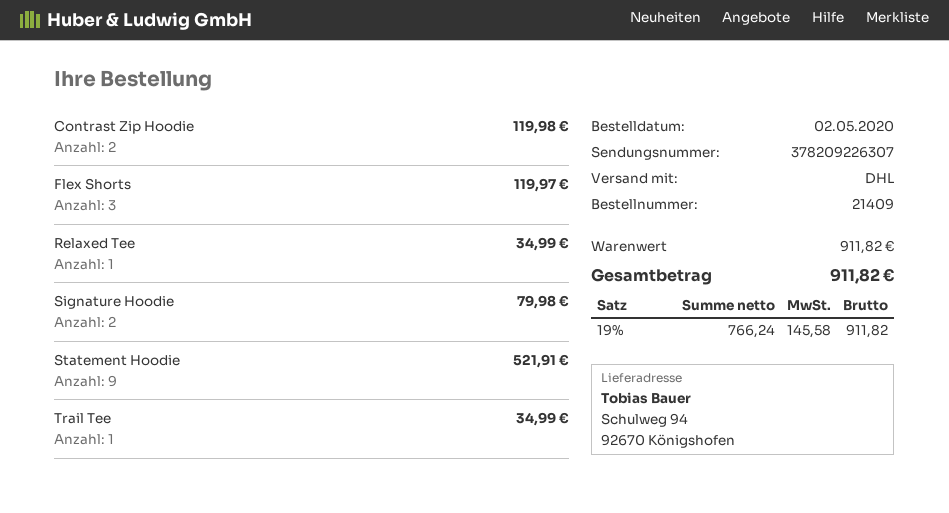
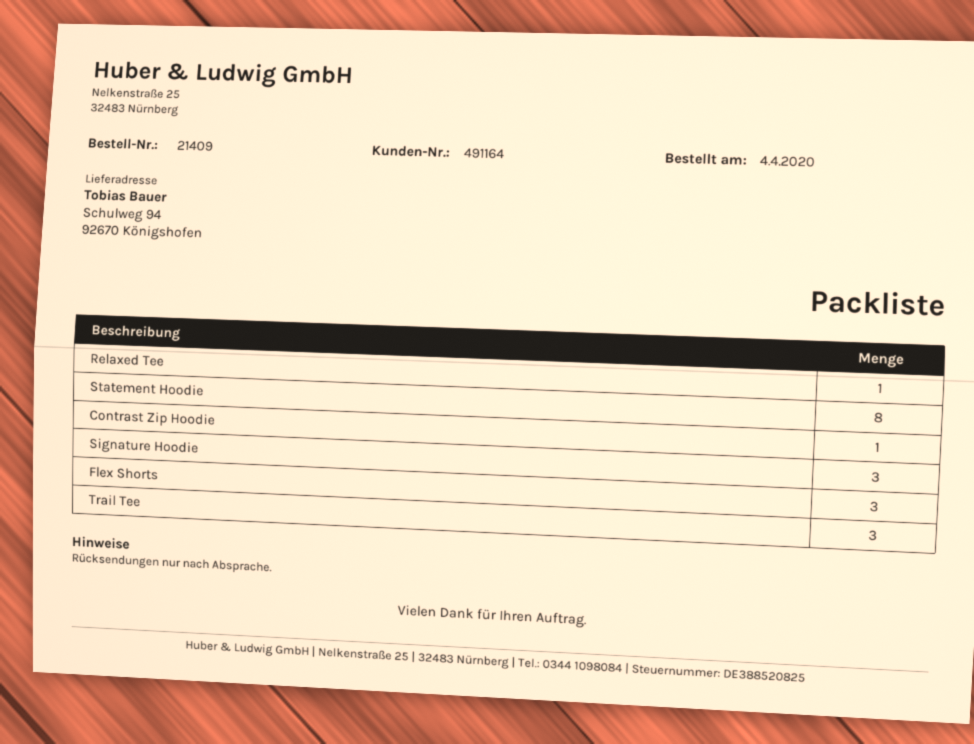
order date: 2020-05-02 -> 2020-04-04
Contrast Zip Hoodie: 2 -> 1
Signature Hoodie: 2 -> 3
Statement Hoodie: 9 -> 8
Trail Tee: 1 -> 3

